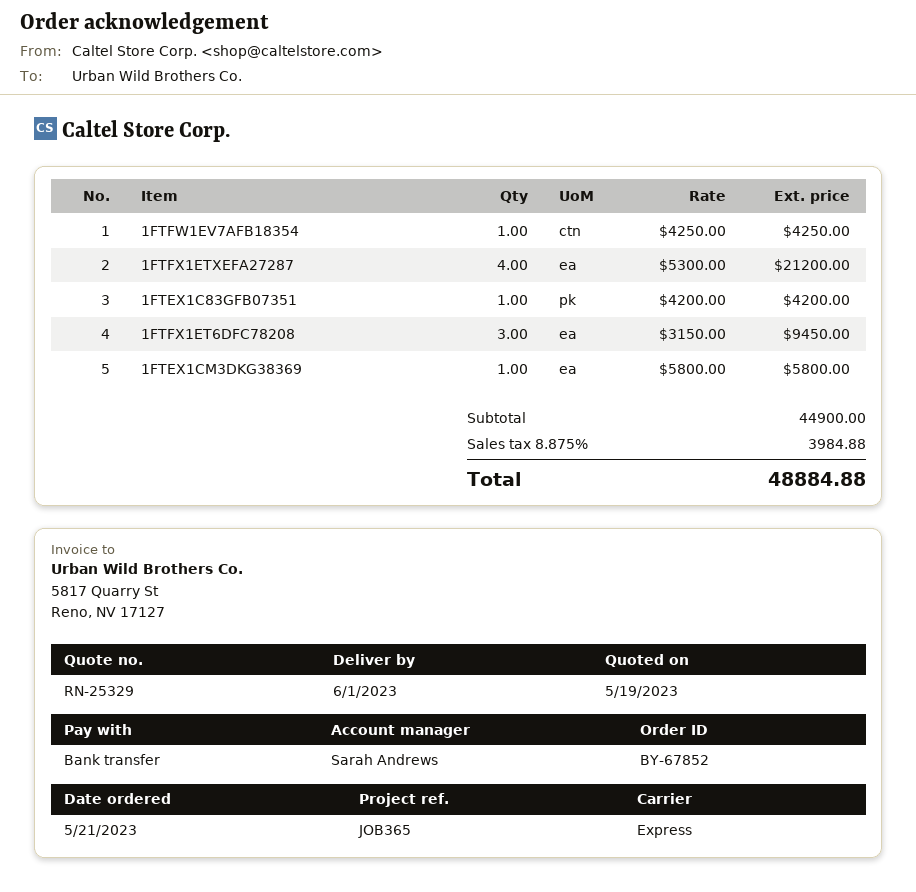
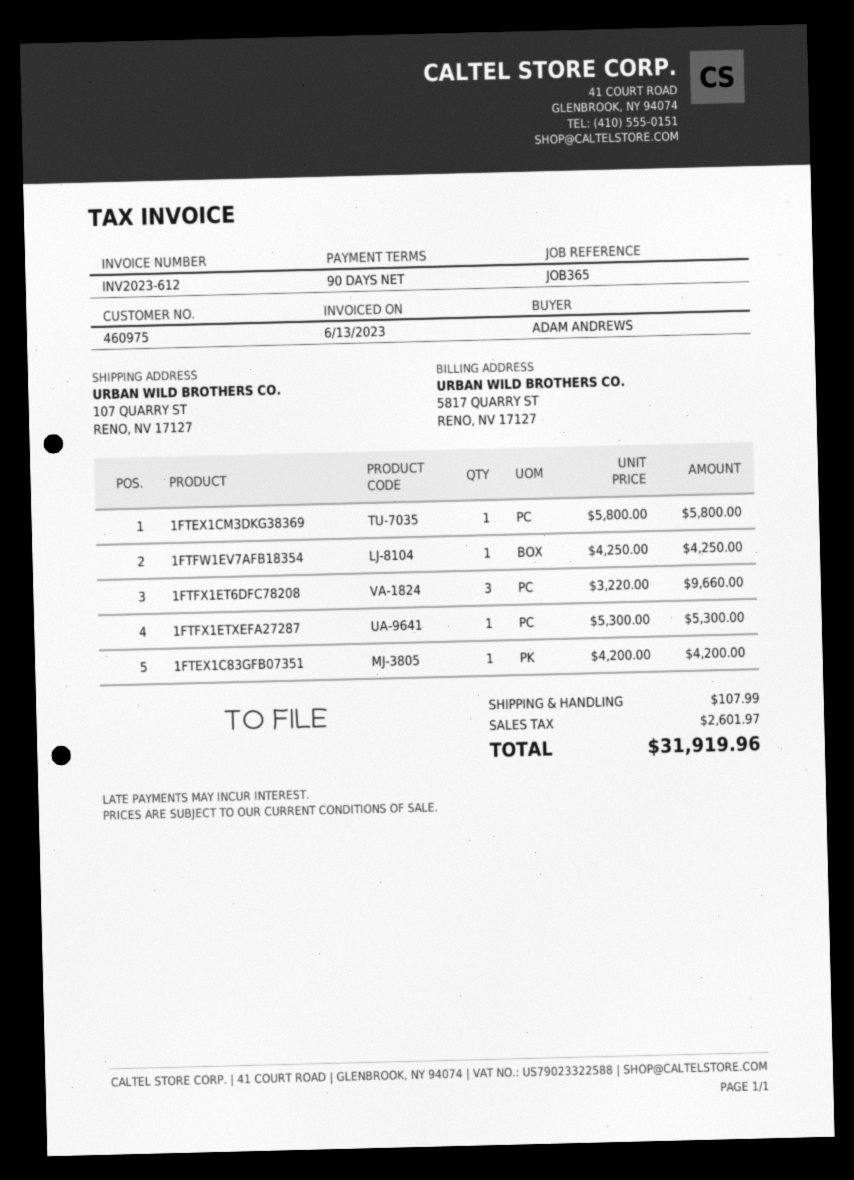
1FTFX1ETXEFA27287: 4 x 5300.00 = 21200.00 -> 1 x 5300.00 = 5300.00
1FTFX1ET6DFC78208: 3 x 3150.00 = 9450.00 -> 3 x 3220.00 = 9660.00
shipping: none -> 107.99
tax: 3984.88 -> 2601.97
total: 48884.88 -> 31919.96

